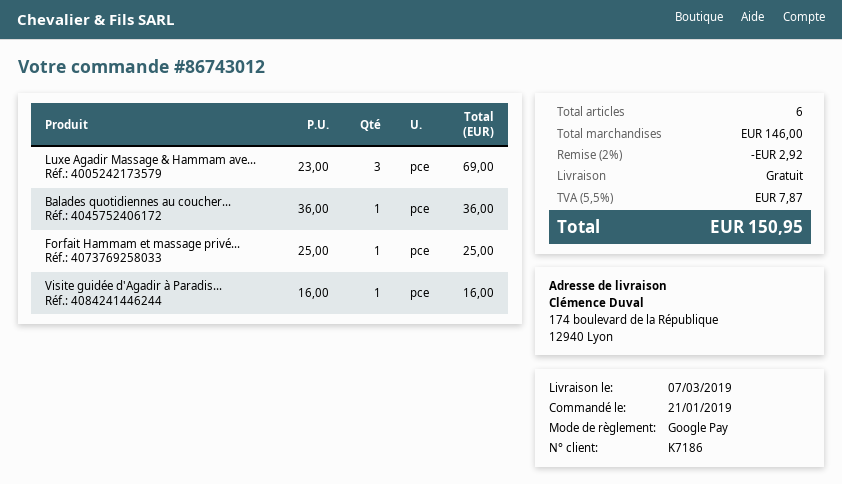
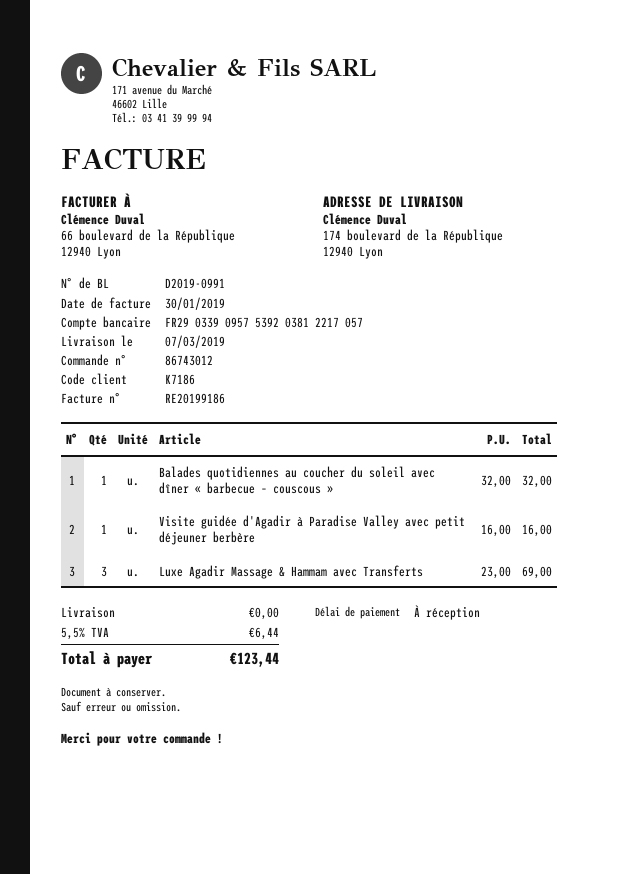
Balades quotidiennes au coucher...: 1 x 36.00 = 36.00 -> 1 x 32.00 = 32.00
Forfait Hammam et massage privé...: 1 x 25.00 = 25.00 -> none
discount: 2% = 2.92 -> none
tax: 5.5% = 7.87 -> 5.5% = 6.44
total: 150.95 -> 123.44

